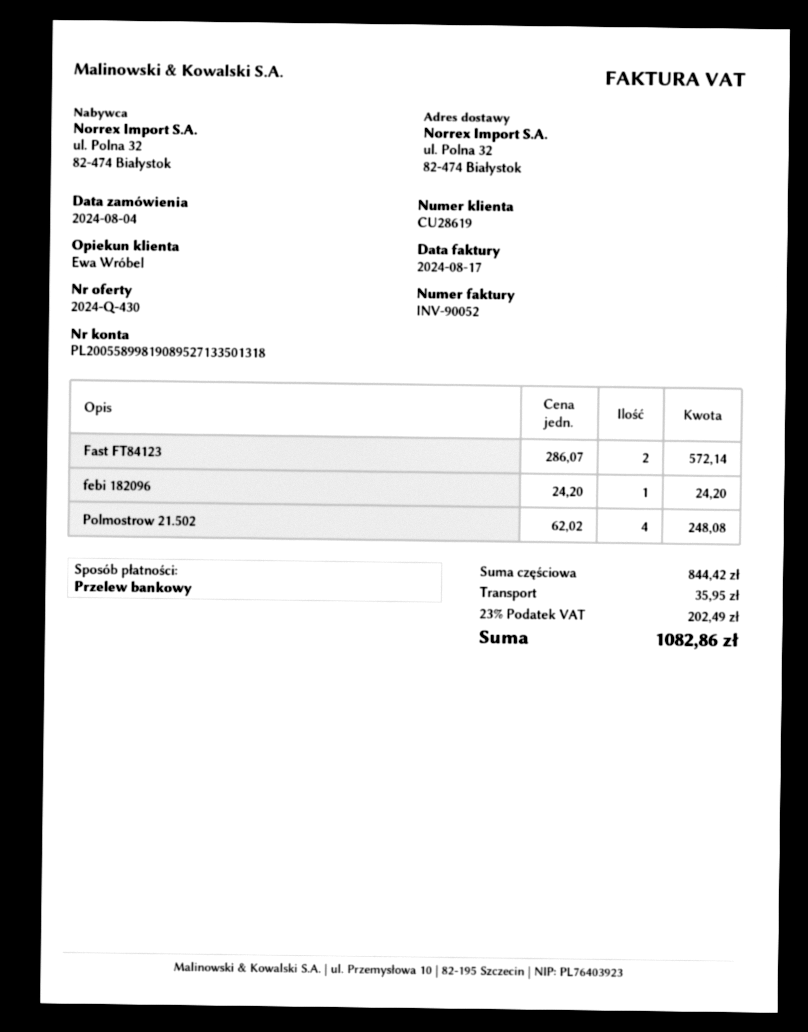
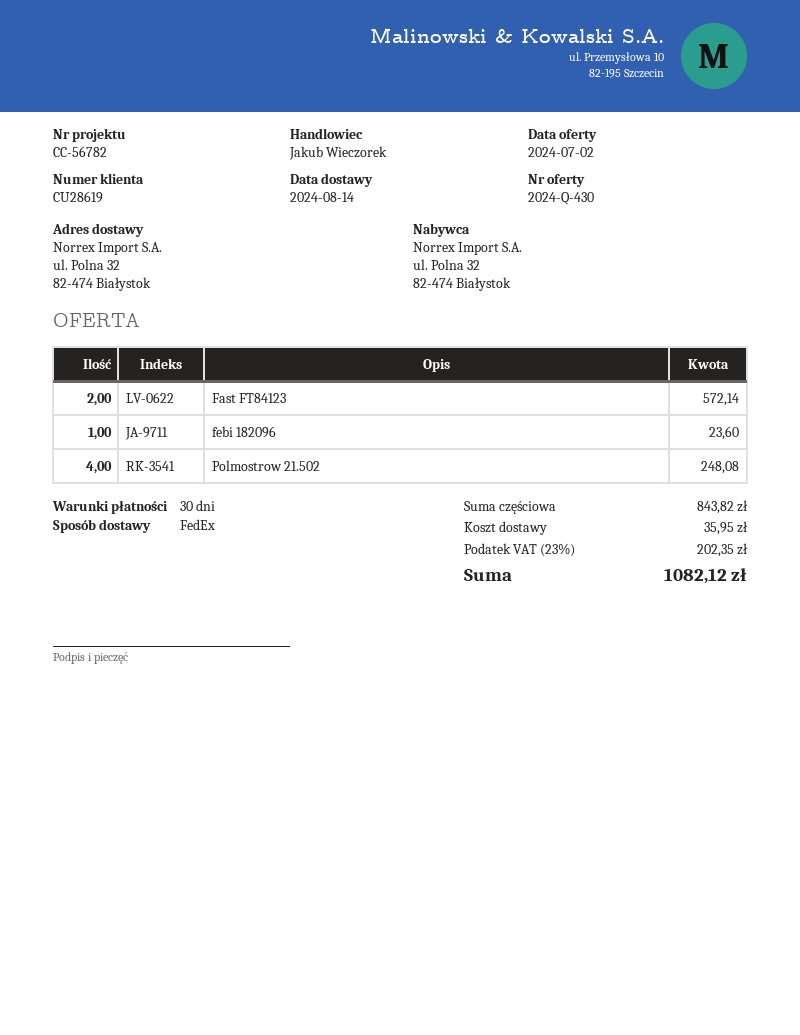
sales rep: Ewa Wróbel -> Jakub Wieczorek
febi 182096: 1 for 24.20 -> 1 for 23.60
subtotal: 844.42 -> 843.82
tax: 23% = 202.49 -> 23% = 202.35
total: 1082.86 -> 1082.12

